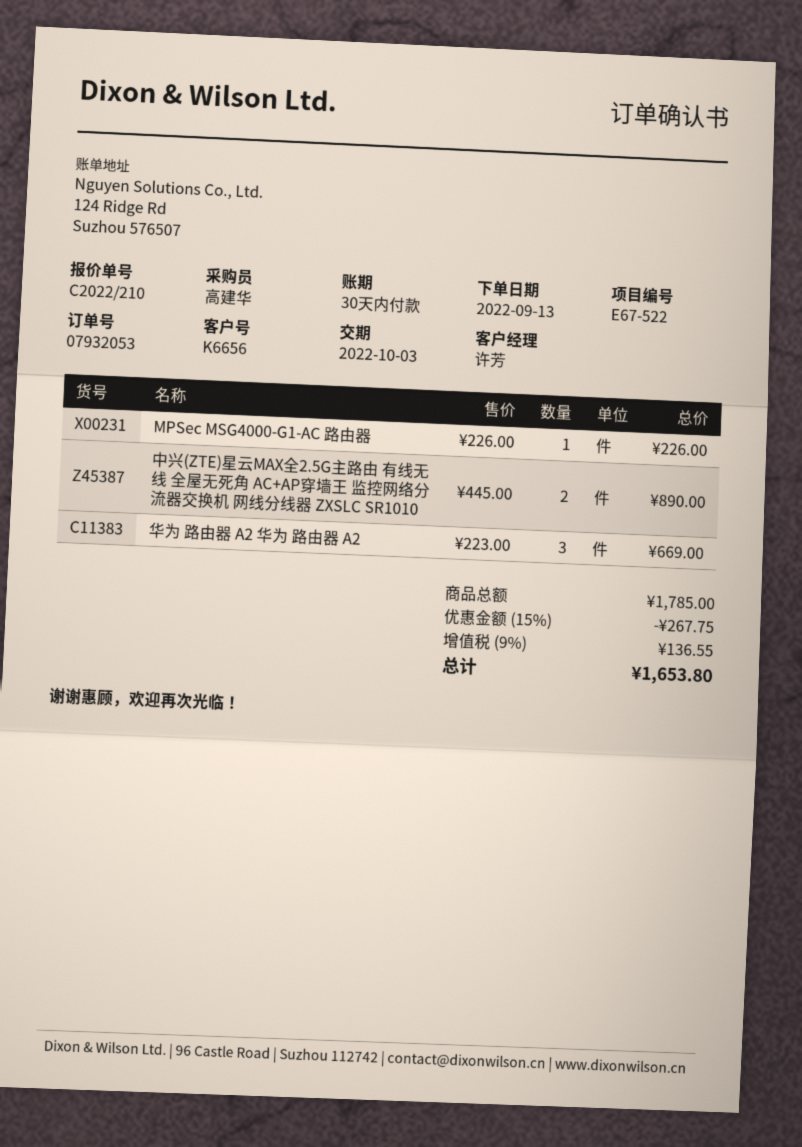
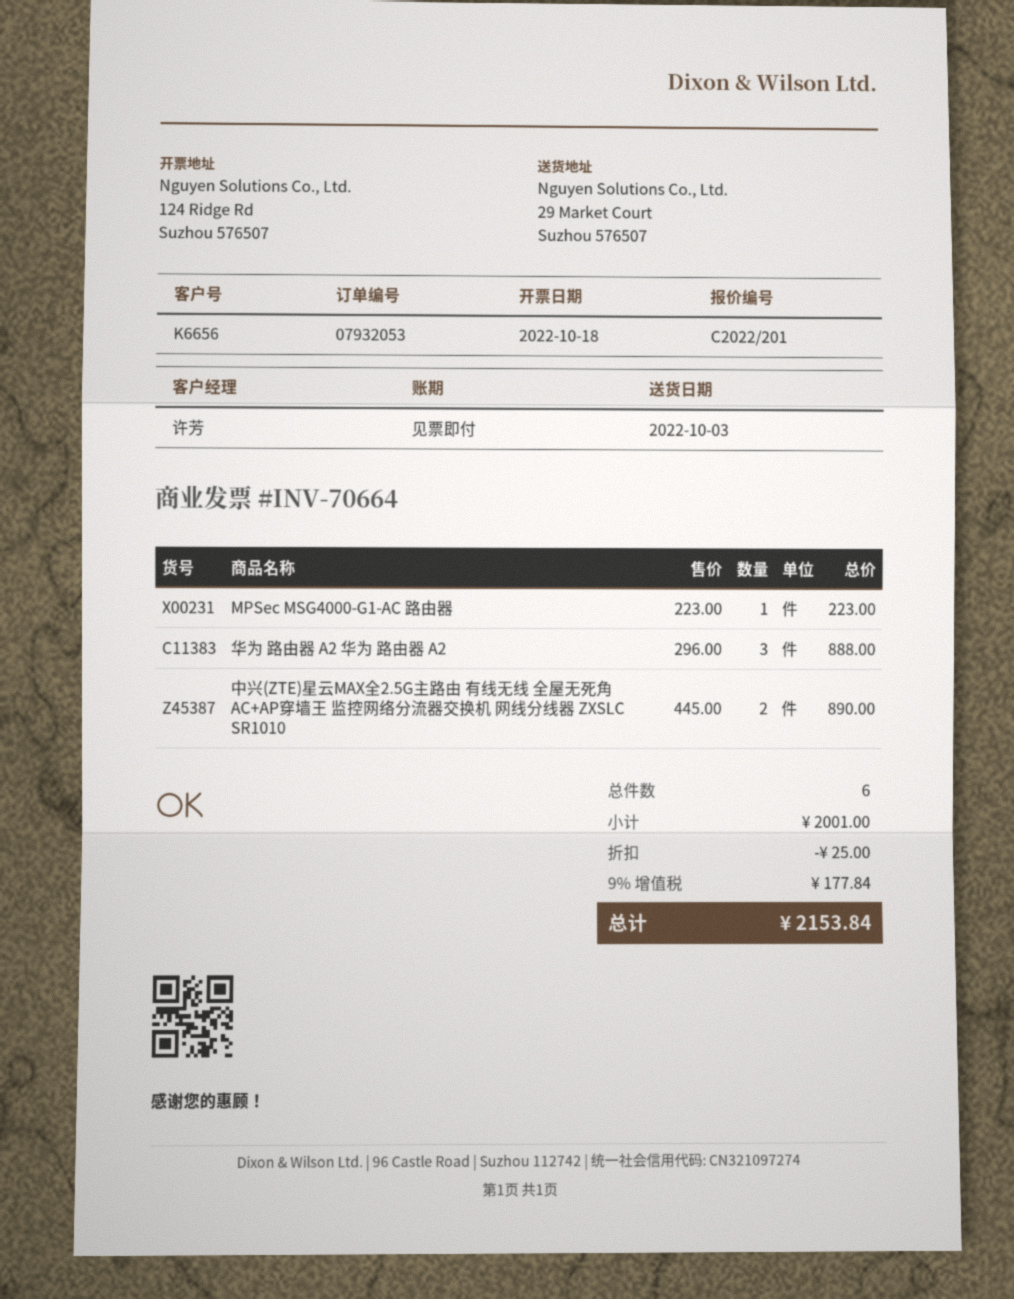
quote number: C2022/210 -> C2022/201
payment terms: 30 days -> on receipt
MPSec MSG4000-G1-AC 路由器: 1 x 226.00 = 226.00 -> 1 x 223.00 = 223.00
华为 路由器 A2 华为 路由器 A2: 3 x 223.00 = 669.00 -> 3 x 296.00 = 888.00
subtotal: 1785.00 -> 2001.00
discount: 267.75 -> 25.00
tax: 9% = 136.55 -> 9% = 177.84
total: 1653.80 -> 2153.84

